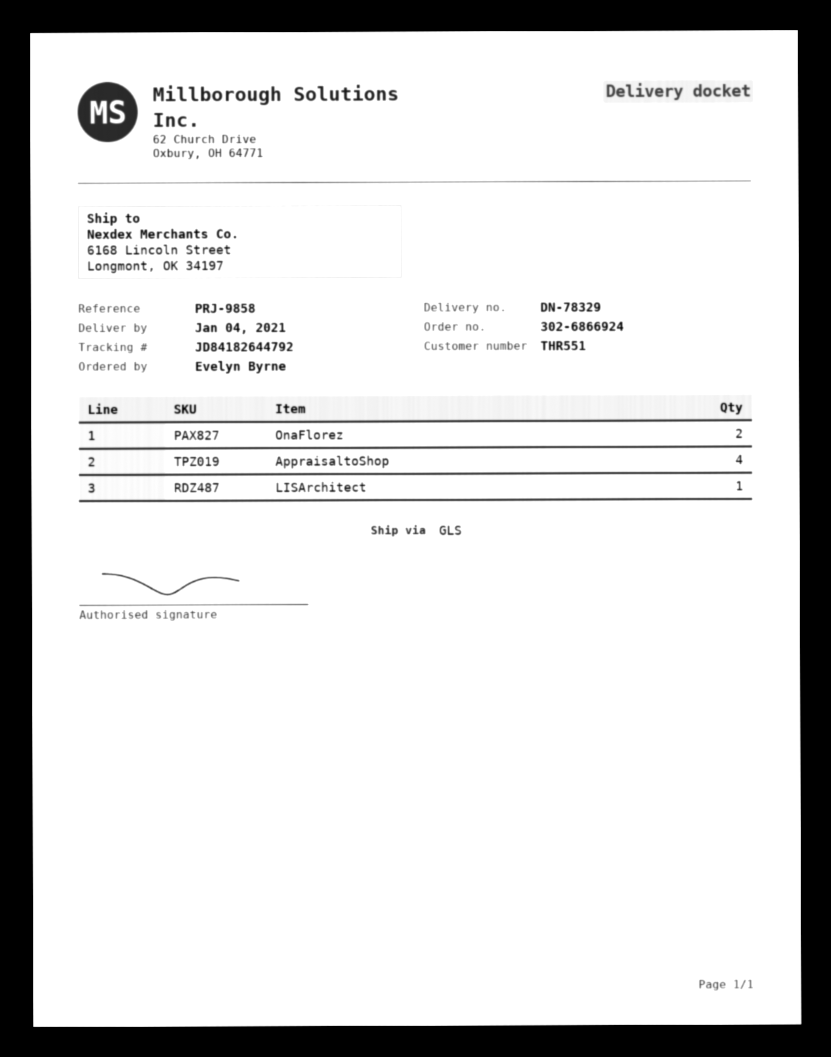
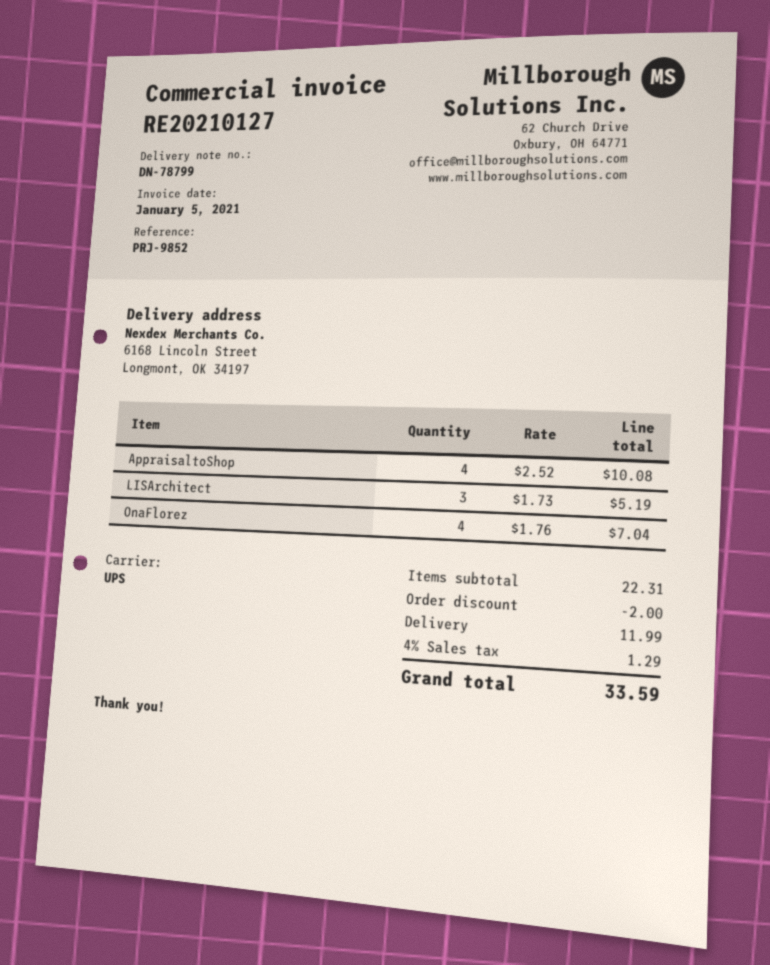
delivery note number: DN-78329 -> DN-78799
reference: PRJ-9858 -> PRJ-9852
shipping method: GLS -> UPS
OnaFlorez: 2 -> 4
LISArchitect: 1 -> 3

